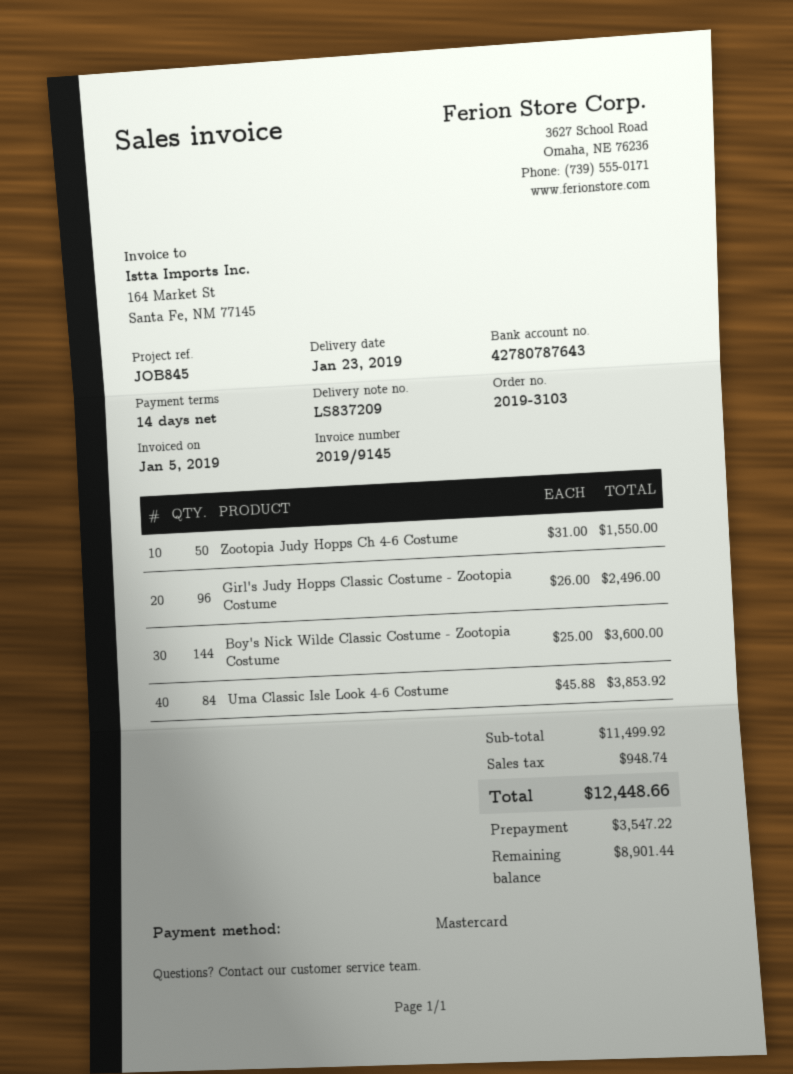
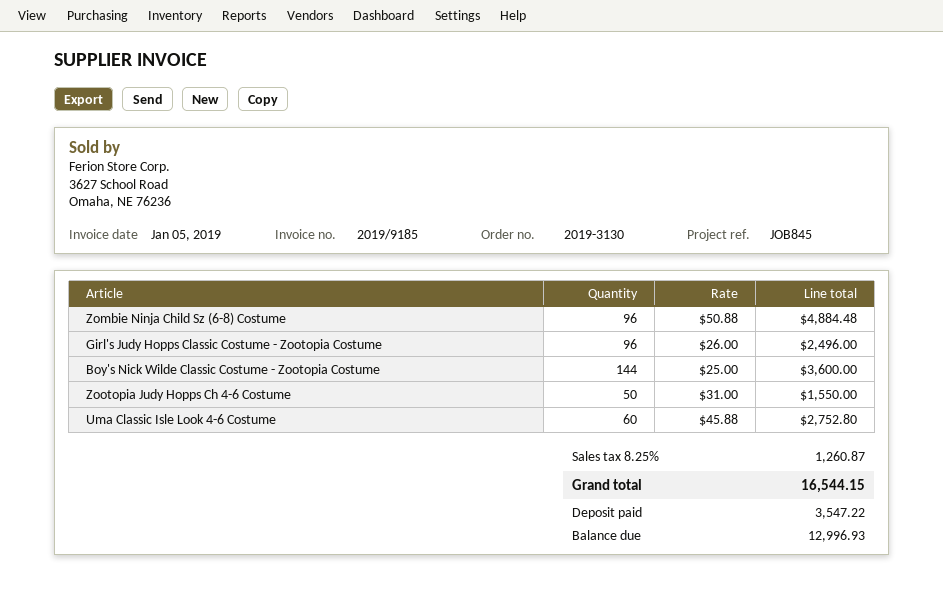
order number: 2019-3103 -> 2019-3130
invoice number: 2019/9145 -> 2019/9185
Uma Classic Isle Look 4-6 Costume: 84 x 45.88 = 3853.92 -> 60 x 45.88 = 2752.80
Zombie Ninja Child Sz (6-8) Costume: none -> 96 x 50.88 = 4884.48
tax: 948.74 -> 1260.87
total: 12448.66 -> 16544.15
balance: 8901.44 -> 12996.93

